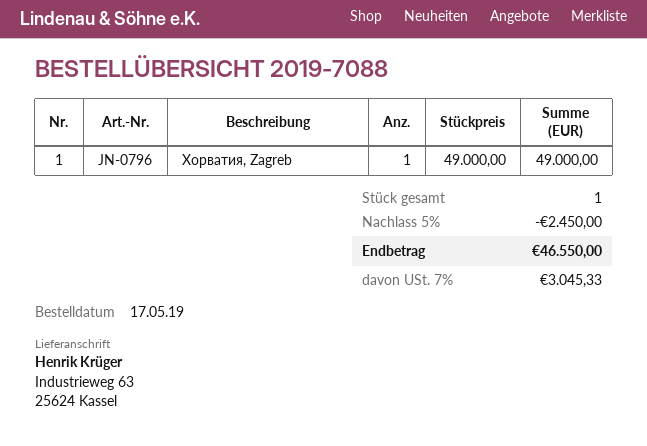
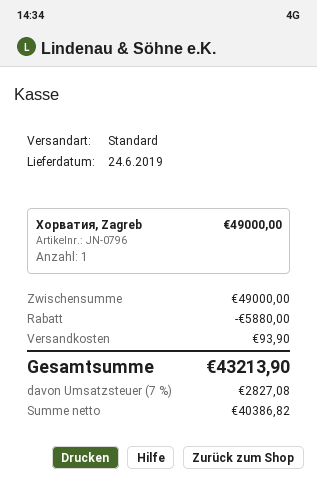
discount: 2450.00 -> 5880.00
shipping: none -> 93.90
tax: 7% = 3045.33 -> 7% = 2827.08
total: 46550.00 -> 43213.90

